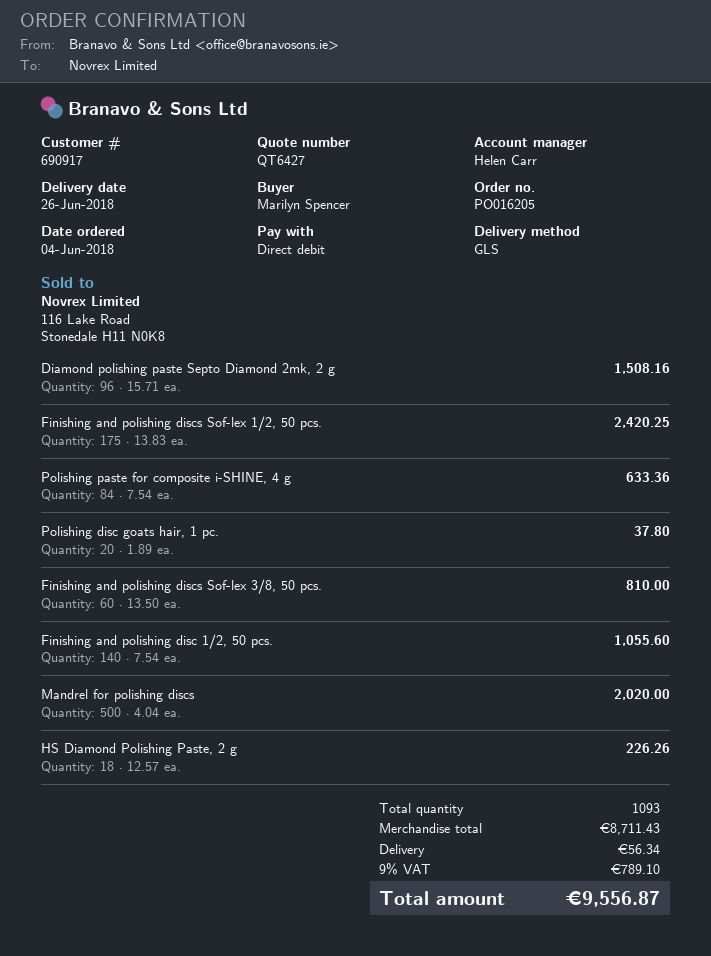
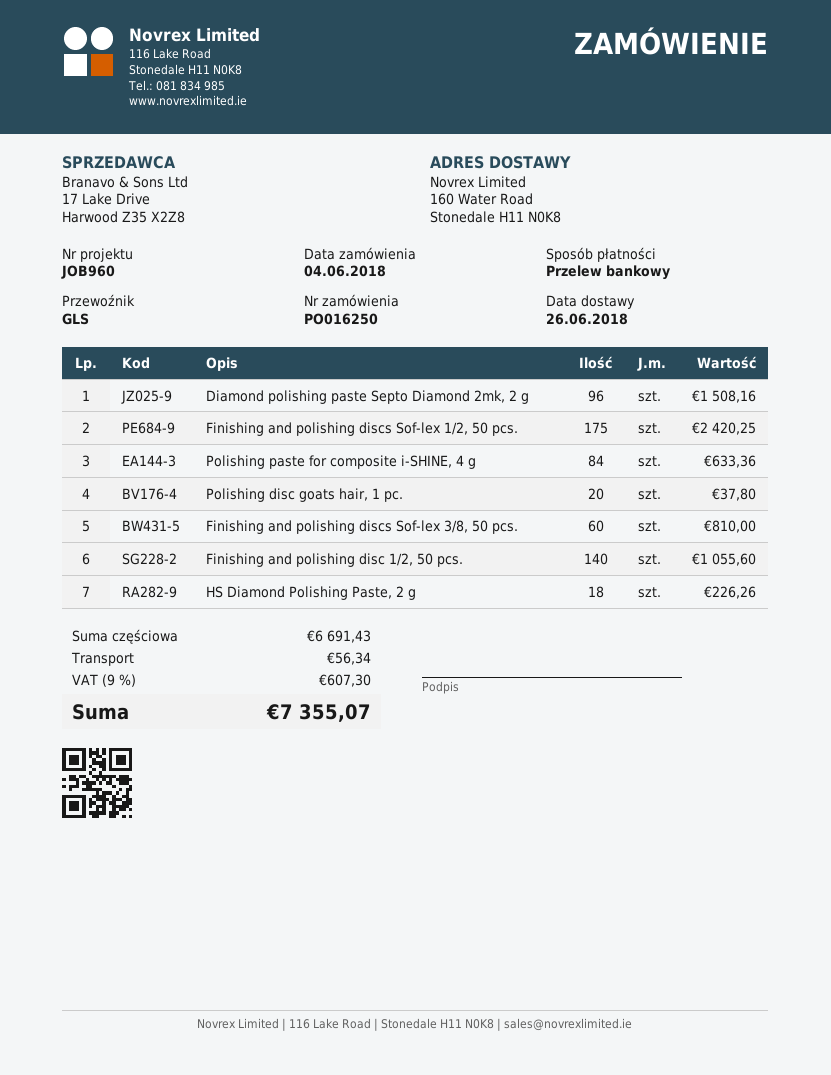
order number: PO016205 -> PO016250
payment method: direct debit -> bank transfer
Mandrel for polishing discs: 500 for 2020.00 -> none
subtotal: 8711.43 -> 6691.43
tax: 9% = 789.10 -> 9% = 607.30
total: 9556.87 -> 7355.07

